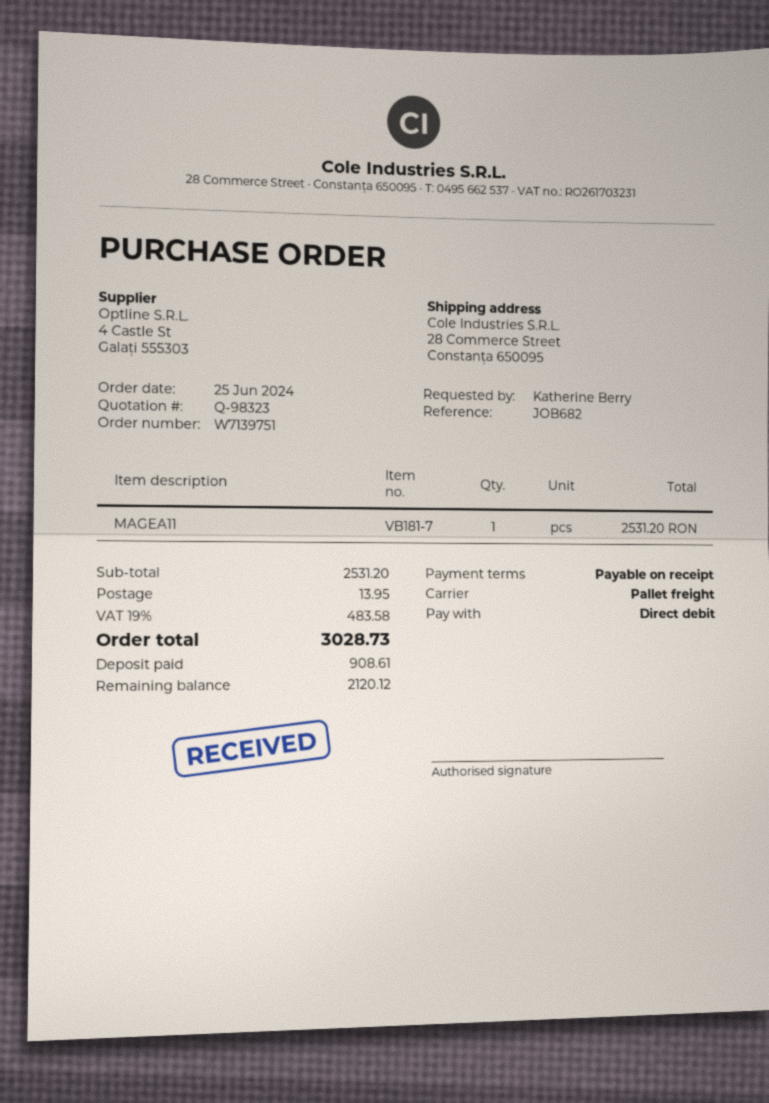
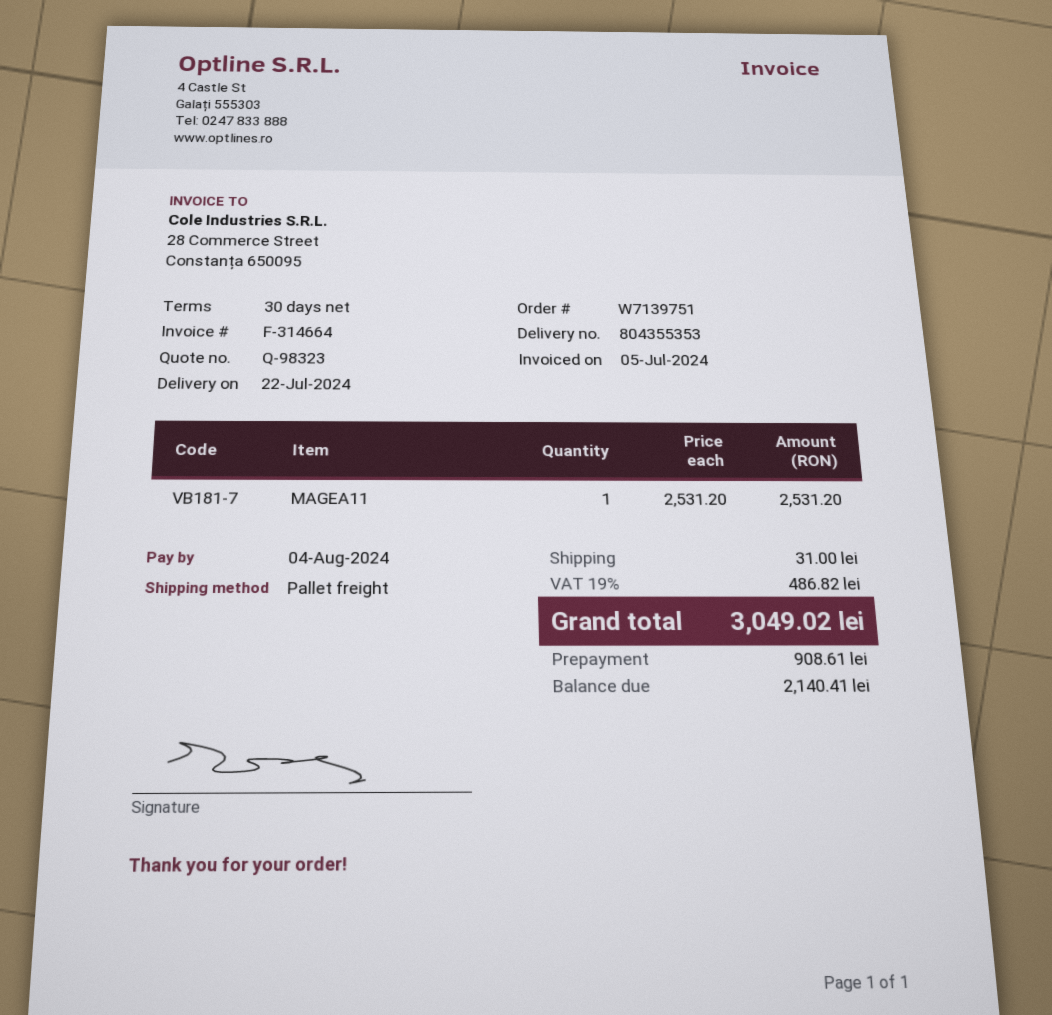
payment terms: on receipt -> 30 days
shipping: 13.95 -> 31.00
tax: 19% = 483.58 -> 19% = 486.82
total: 3028.73 -> 3049.02
balance: 2120.12 -> 2140.41

